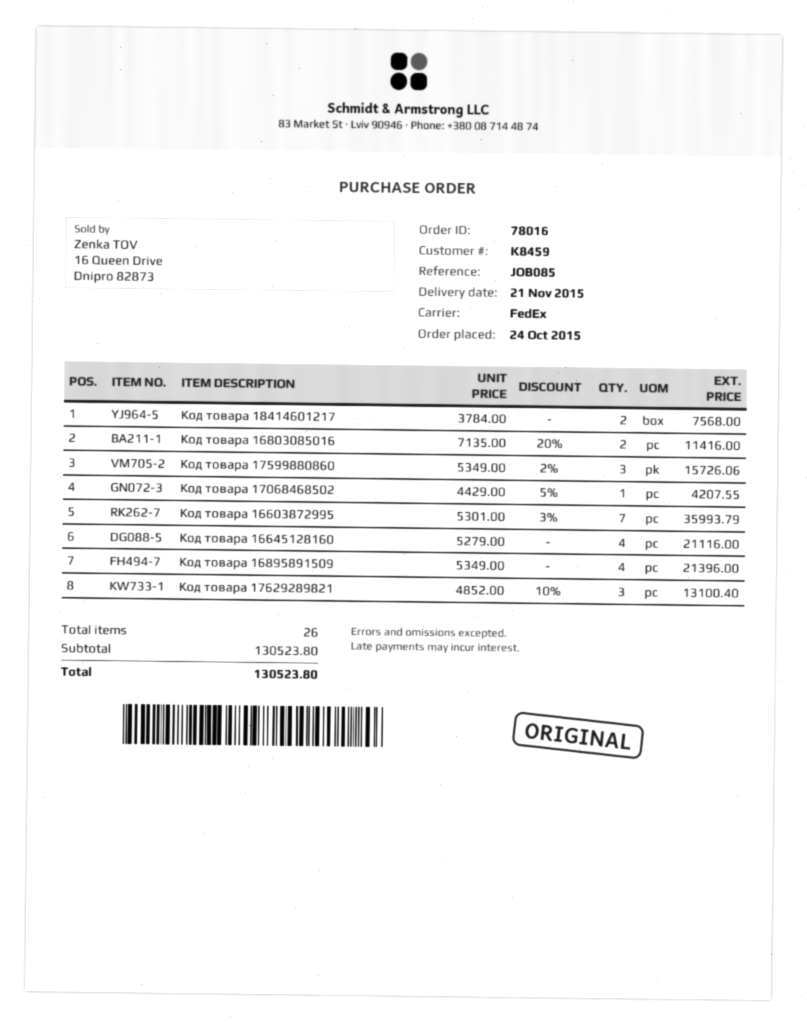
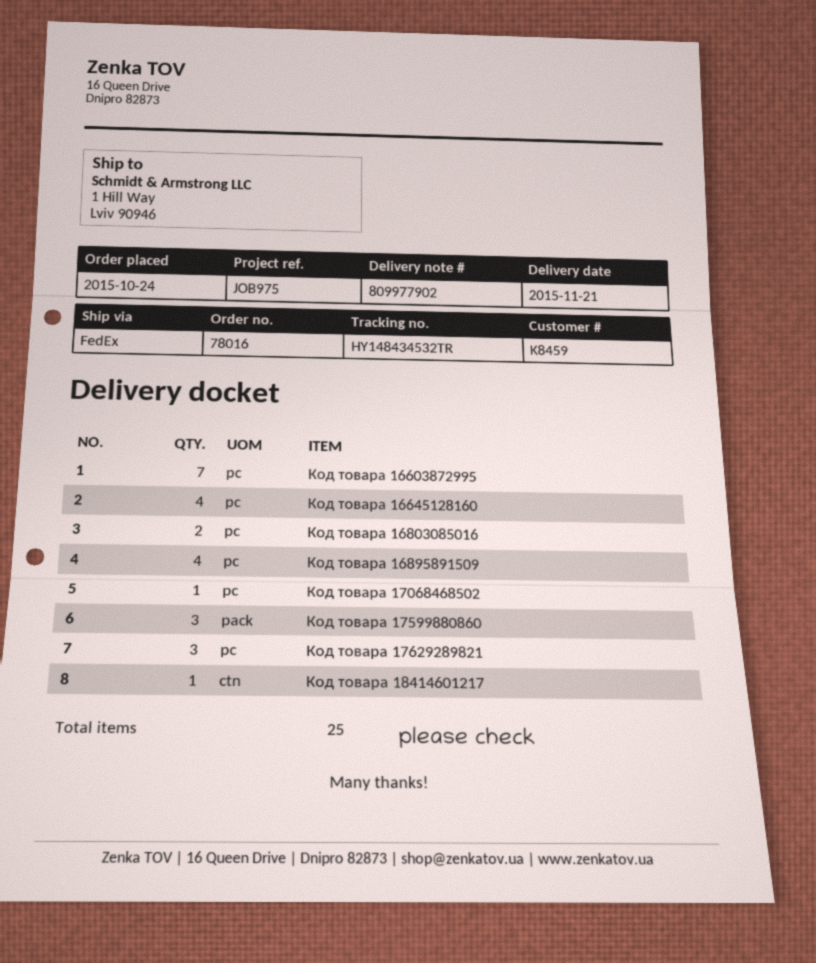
reference: JOB085 -> JOB975
Код товара 18414601217: 2 -> 1
total quantity: 26 -> 25

